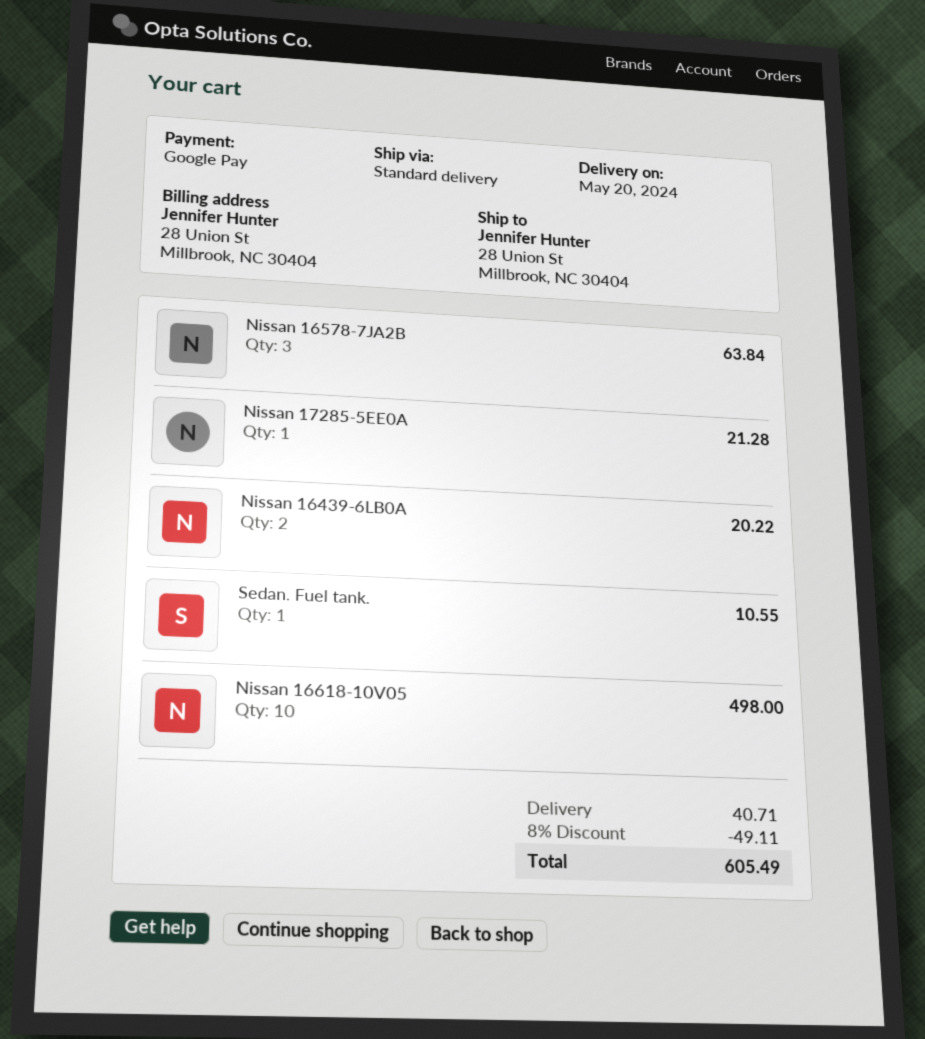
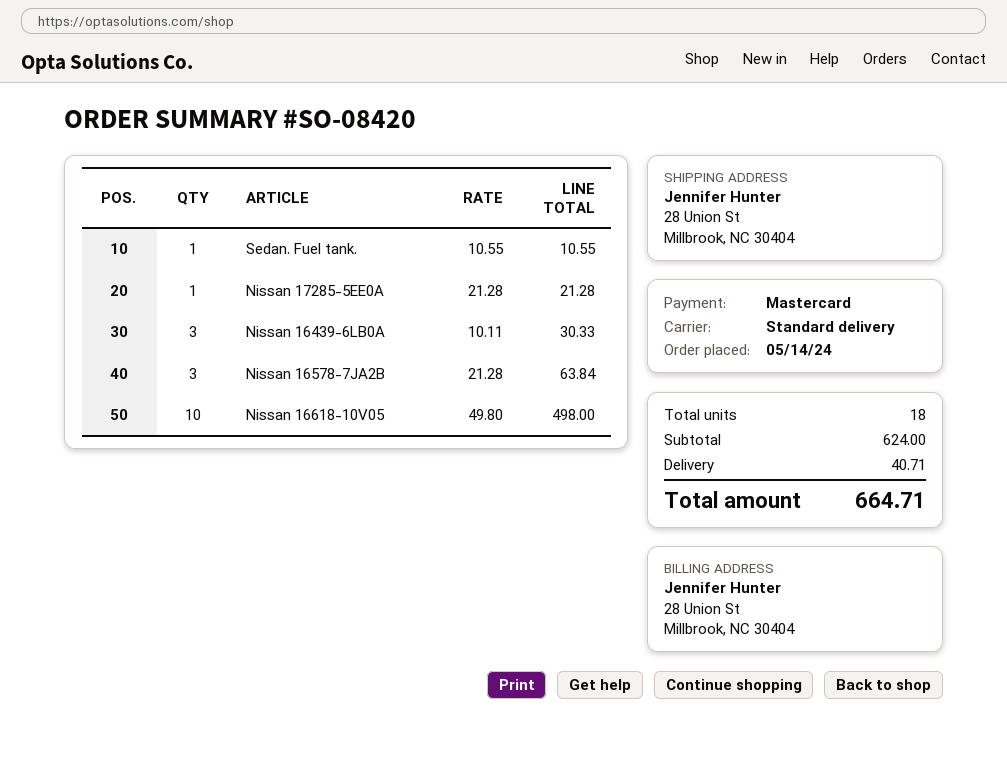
payment method: Google Pay -> Mastercard
Nissan 16439-6LB0A: 2 for 20.22 -> 3 for 30.33
discount: 8% = 49.11 -> none
total: 605.49 -> 664.71

